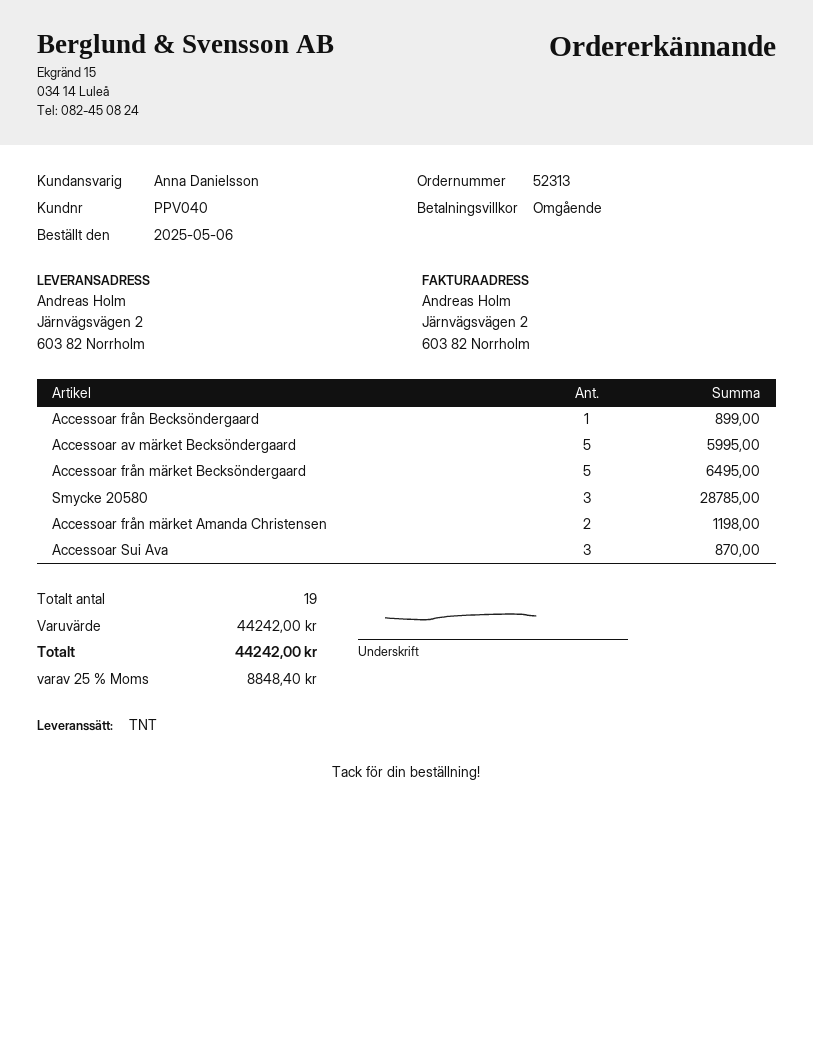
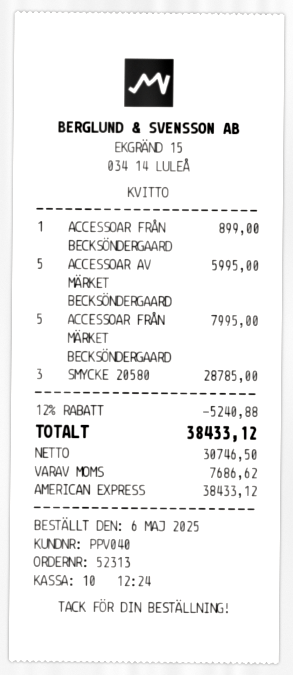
Accessoar från märket Becksöndergaard: 5 for 6495.00 -> 5 for 7995.00
Accessoar från märket Amanda Christensen: 2 for 1198.00 -> none
Accessoar Sui Ava: 3 for 870.00 -> none
discount: none -> 12% = 5240.88
tax: 8848.40 -> 7686.62
total: 44242.00 -> 38433.12

